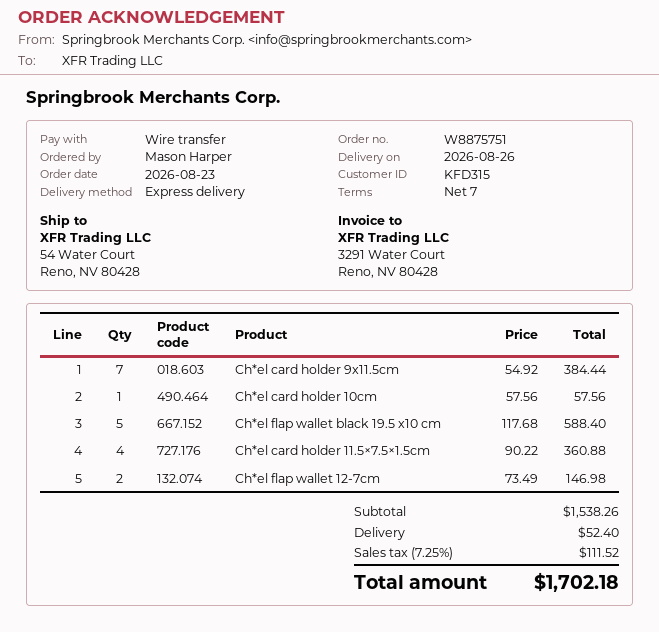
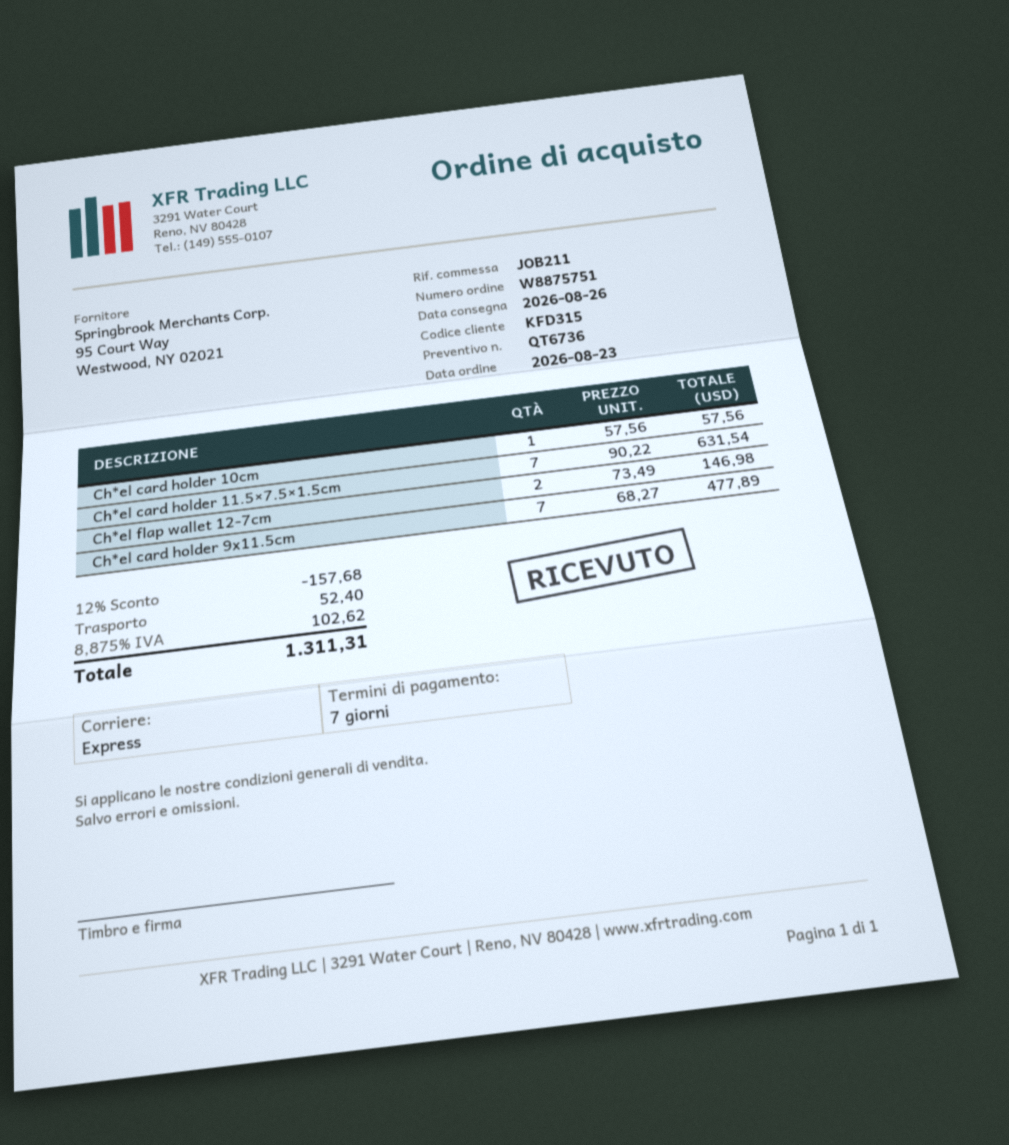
Ch*el card holder 9x11.5cm: 7 x 54.92 = 384.44 -> 7 x 68.27 = 477.89
Ch*el flap wallet black 19.5 x10 cm: 5 x 117.68 = 588.40 -> none
Ch*el card holder 11.5×7.5×1.5cm: 4 x 90.22 = 360.88 -> 7 x 90.22 = 631.54
discount: none -> 12% = 157.68
tax: 7.25% = 111.52 -> 8.875% = 102.62
total: 1702.18 -> 1311.31

